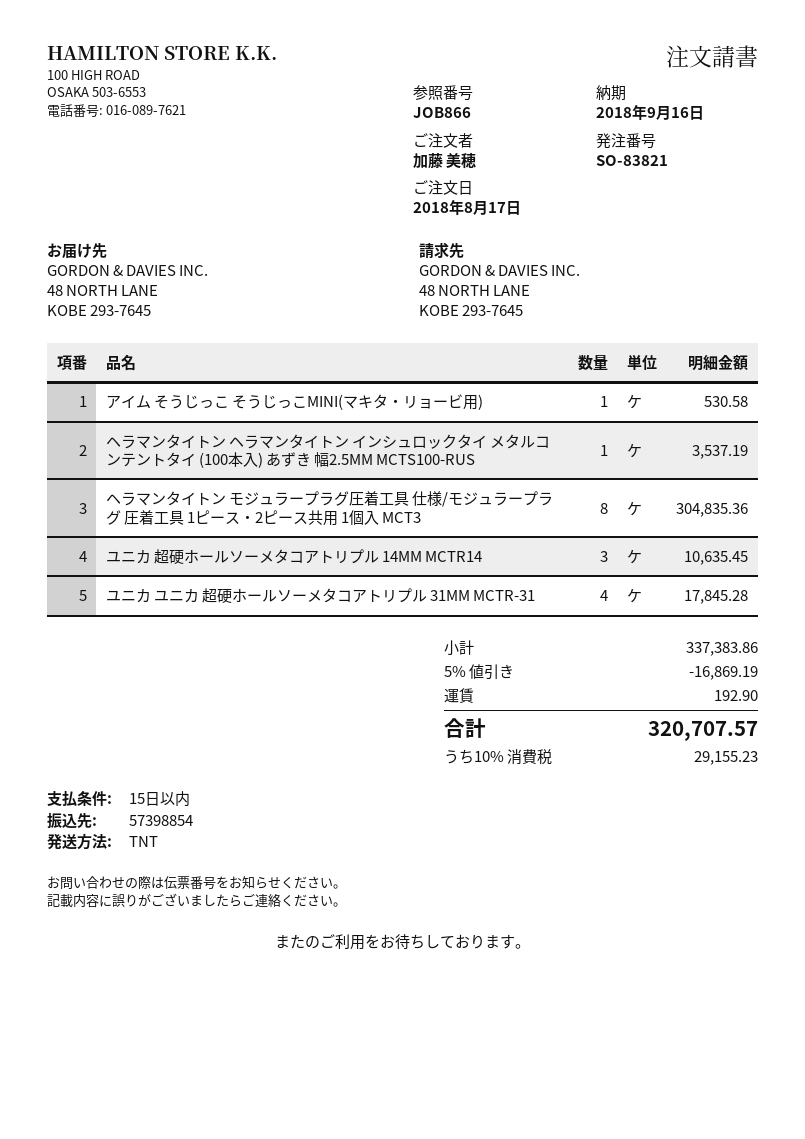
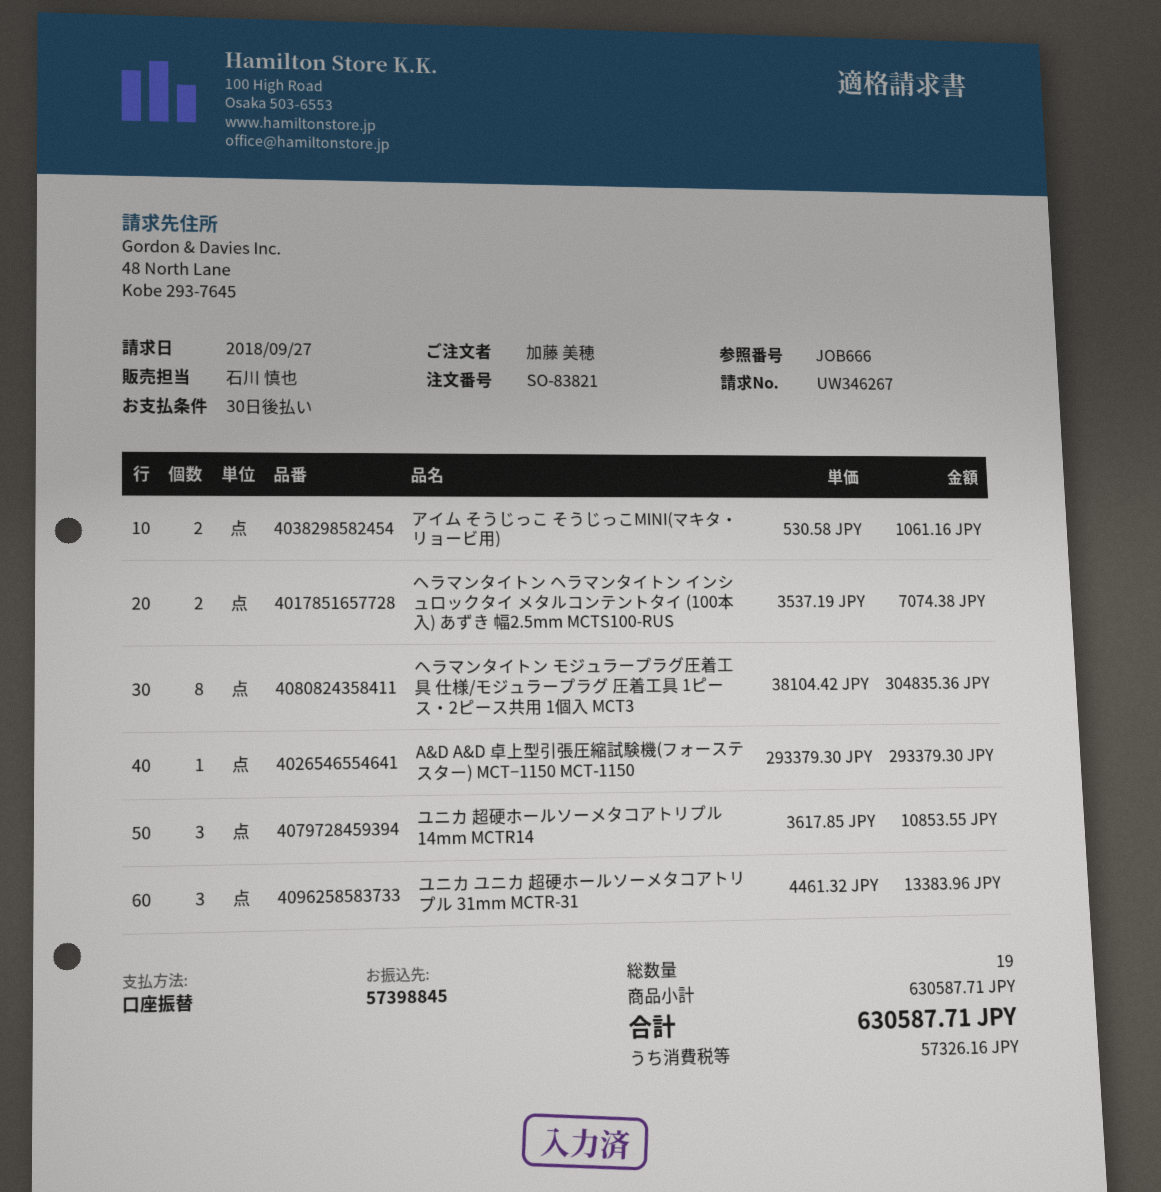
payment terms: 15 days -> 30 days
reference: JOB866 -> JOB666
bank account: 57398854 -> 57398845
アイム そうじっこ そうじっこMINI(マキタ・リョービ用): 1 for 530.58 -> 2 for 1061.16
ヘラマンタイトン ヘラマンタイトン インシュロックタイ メタルコンテントタイ (100本入) あずき 幅2.5MM MCTS100-RUS: 1 for 3537.19 -> 2 for 7074.38
ユニカ 超硬ホールソーメタコアトリプル 14MM MCTR14: 3 for 10635.45 -> 3 for 10853.55
ユニカ ユニカ 超硬ホールソーメタコアトリプル 31MM MCTR-31: 4 for 17845.28 -> 3 for 13383.96
A&D A&D 卓上型引張圧縮試験機(フォーステスター) MCT−1150 MCT-1150: none -> 1 for 293379.30
subtotal: 337383.86 -> 630587.71
discount: 5% = 16869.19 -> none
shipping: 192.90 -> none
tax: 29155.23 -> 57326.16
total: 320707.57 -> 630587.71

